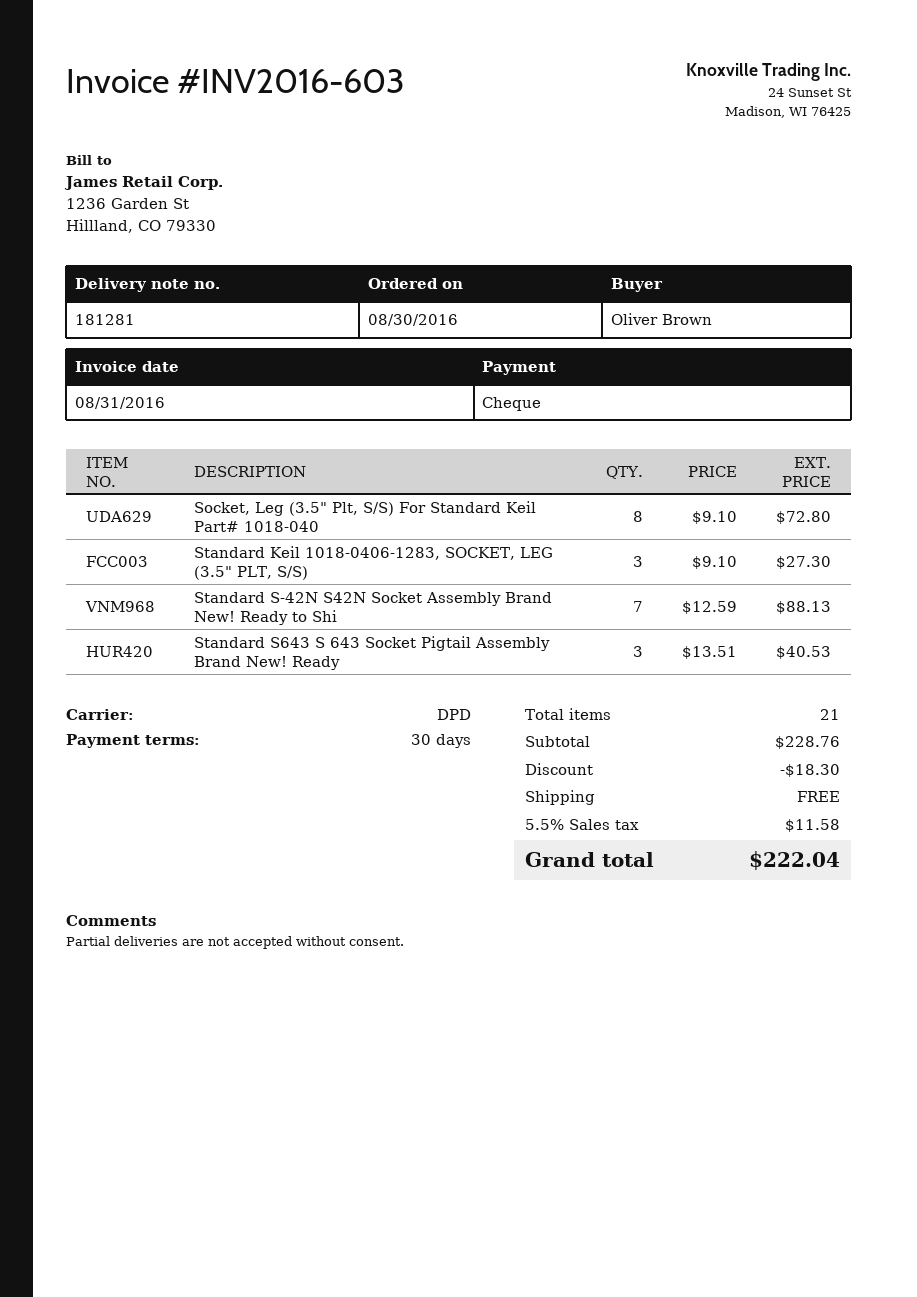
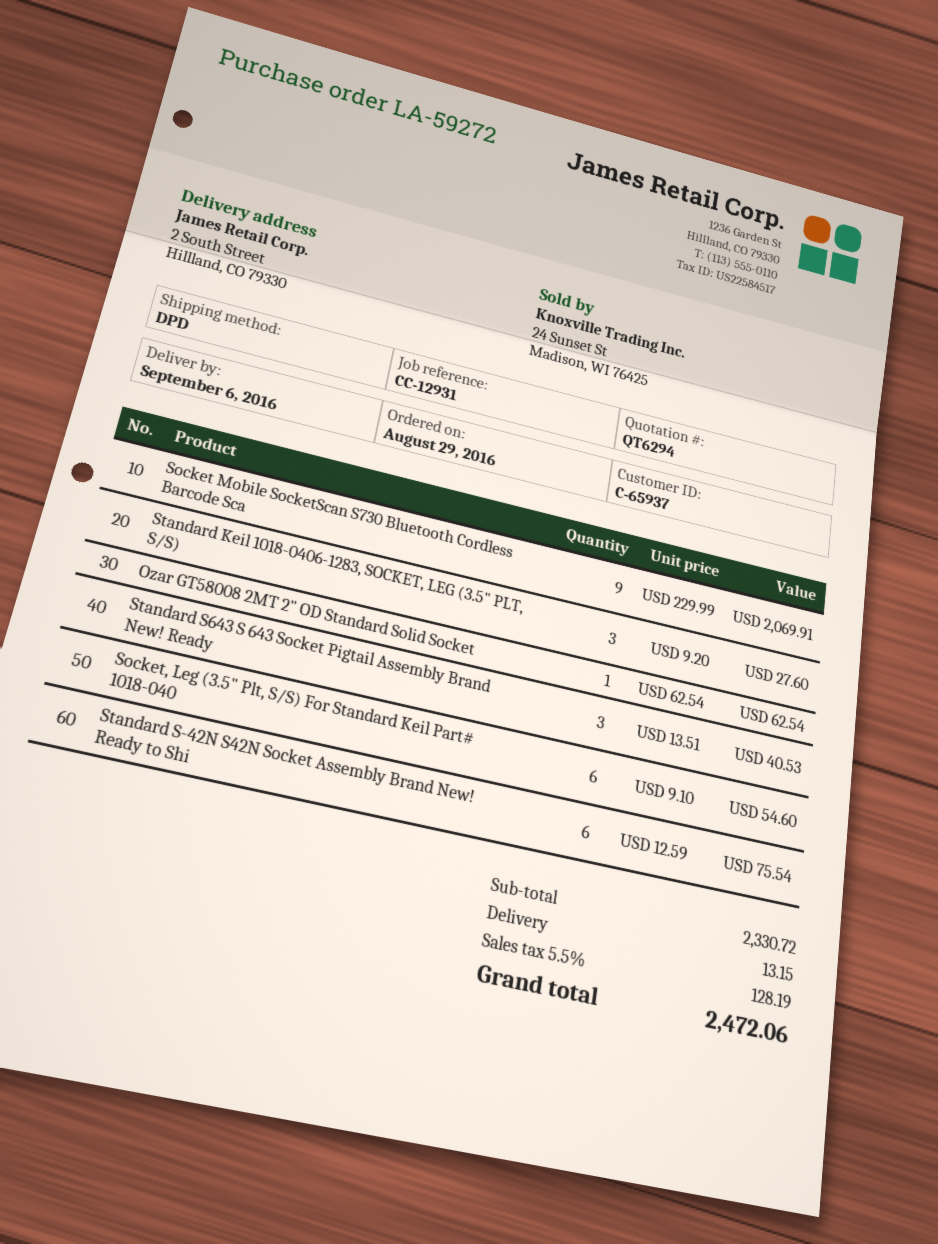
order date: 2016-08-30 -> 2016-08-29
Socket, Leg (3.5" Plt, S/S) For Standard Keil Part# 1018-040: 8 x 9.10 = 72.80 -> 6 x 9.10 = 54.60
Standard Keil 1018-0406-1283, SOCKET, LEG (3.5" PLT, S/S): 3 x 9.10 = 27.30 -> 3 x 9.20 = 27.60
Standard S-42N S42N Socket Assembly Brand New! Ready to Shi: 7 x 12.59 = 88.13 -> 6 x 12.59 = 75.54
Socket Mobile SocketScan S730 Bluetooth Cordless Barcode Sca: none -> 9 x 229.99 = 2069.91
Ozar GT58008 2MT 2" OD Standard Solid Socket: none -> 1 x 62.54 = 62.54
subtotal: 228.76 -> 2330.72
discount: 18.30 -> none
shipping: 0.00 -> 13.15
tax: 5.5% = 11.58 -> 5.5% = 128.19
total: 222.04 -> 2472.06

